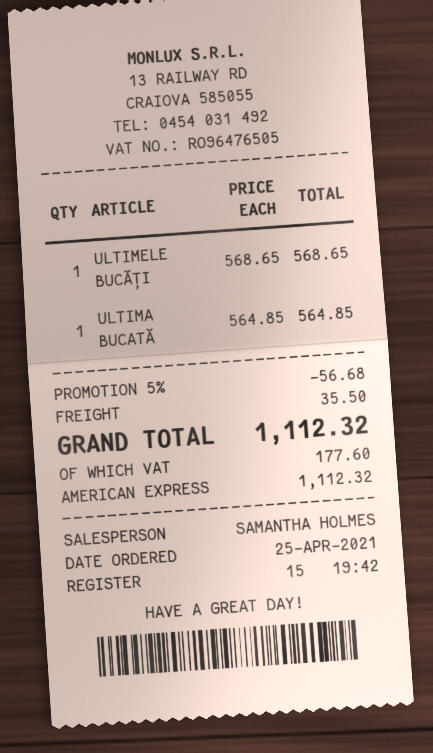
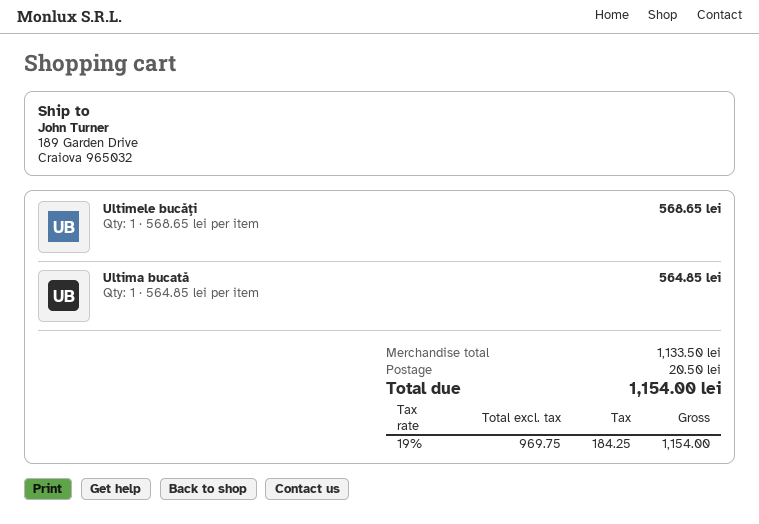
discount: 5% = 56.68 -> none
shipping: 35.50 -> 20.50
tax: 177.60 -> 184.25
total: 1112.32 -> 1154.00

